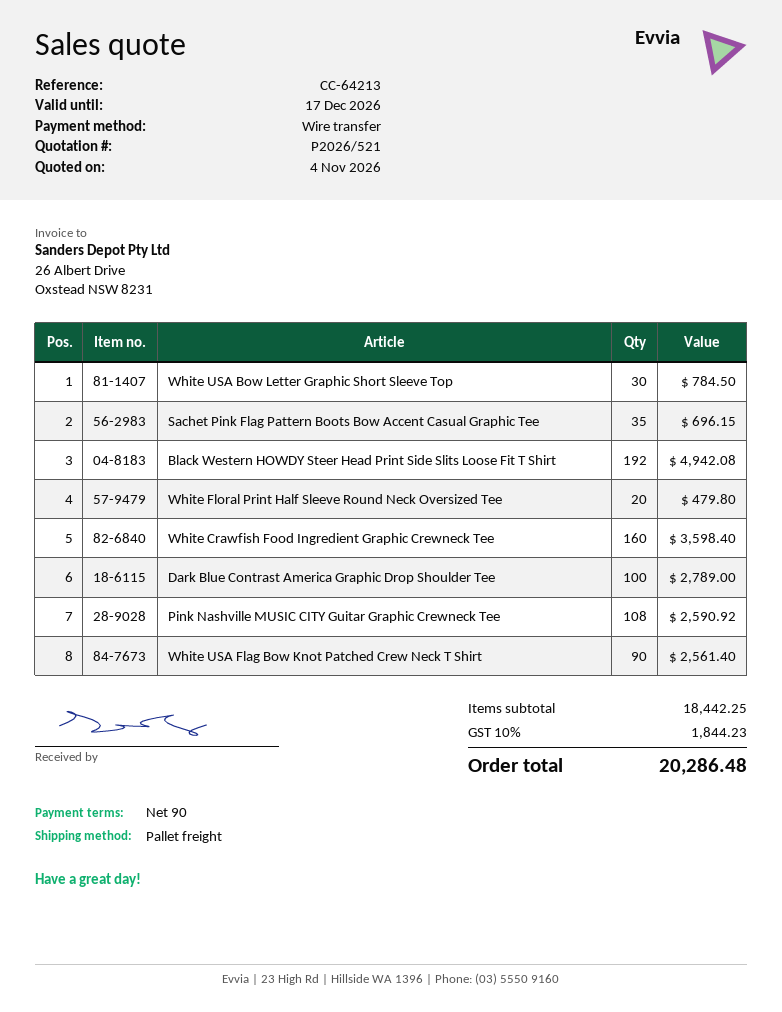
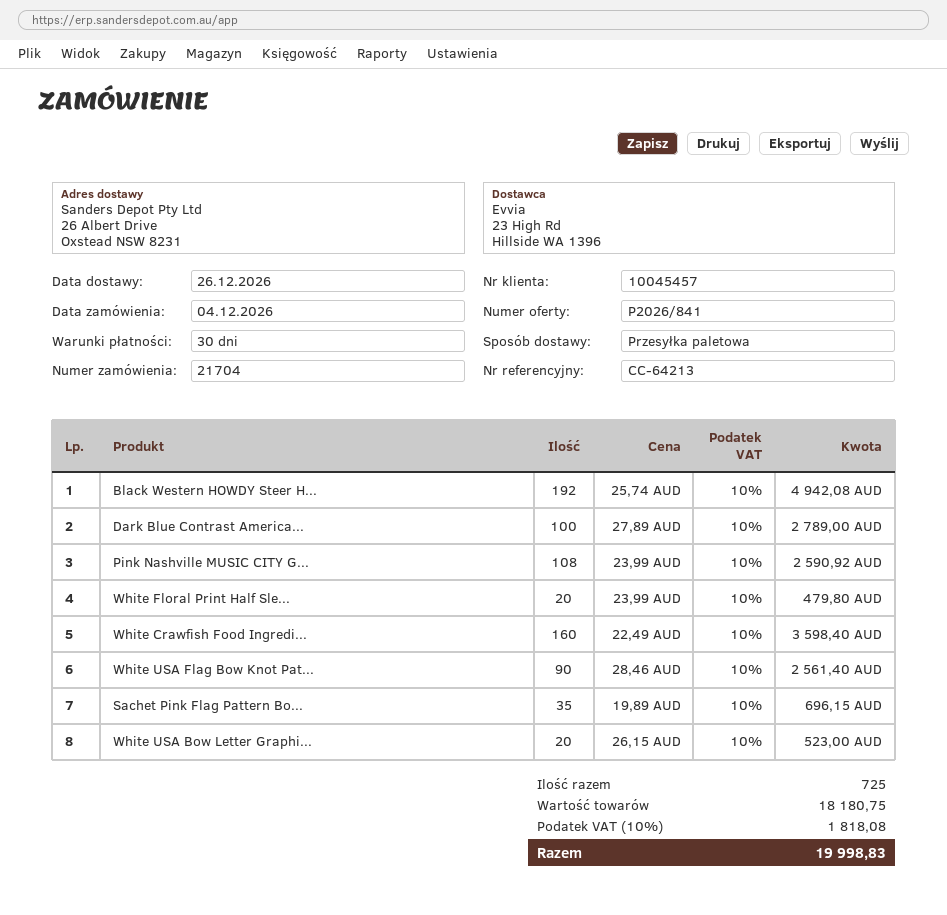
quote number: P2026/521 -> P2026/841
payment terms: 90 days -> 30 days
White USA Bow Letter Graphic Short Sleeve Top: 30 for 784.50 -> 20 for 523.00
subtotal: 18442.25 -> 18180.75
tax: 10% = 1844.23 -> 10% = 1818.08
total: 20286.48 -> 19998.83

